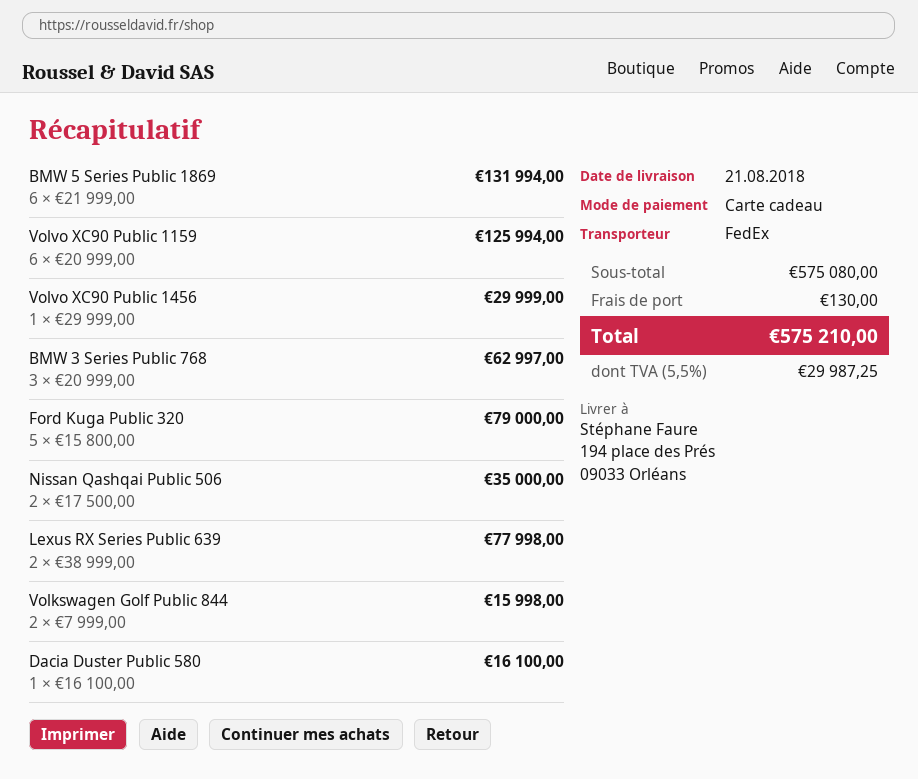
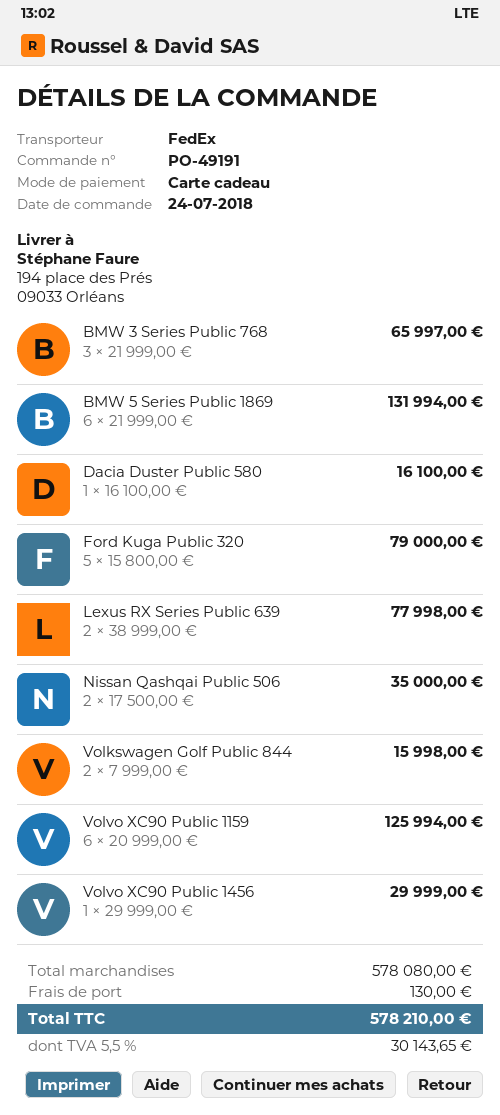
BMW 3 Series Public 768: 3 x 20999.00 = 62997.00 -> 3 x 21999.00 = 65997.00
subtotal: 575080.00 -> 578080.00
tax: 5.5% = 29987.25 -> 5.5% = 30143.65
total: 575210.00 -> 578210.00

